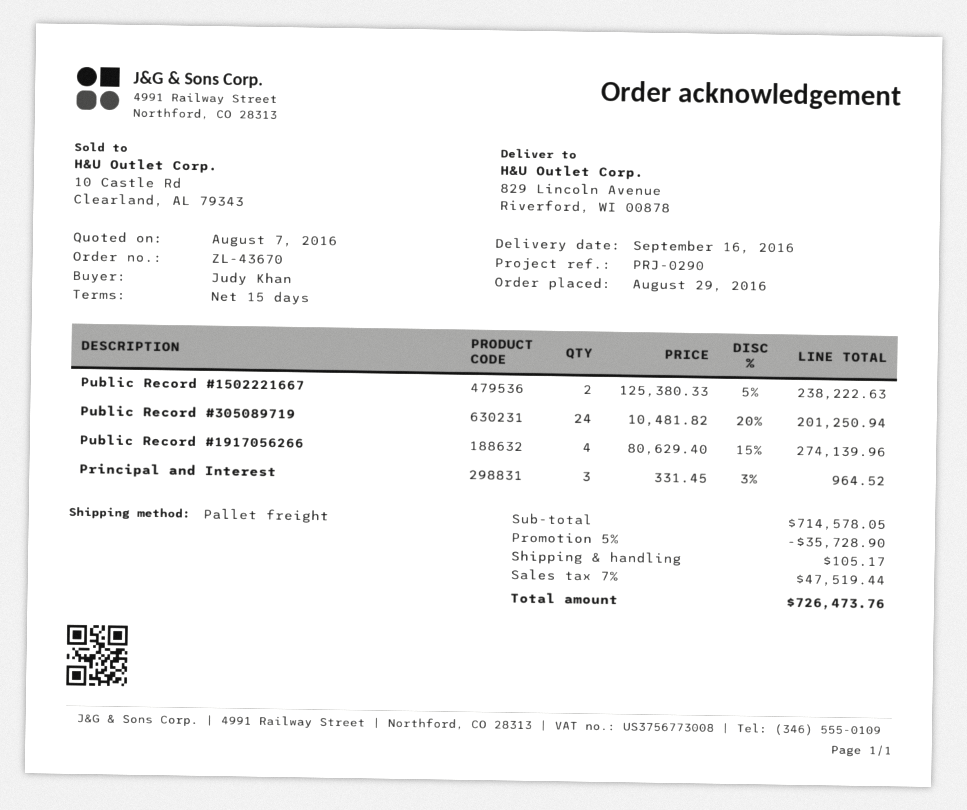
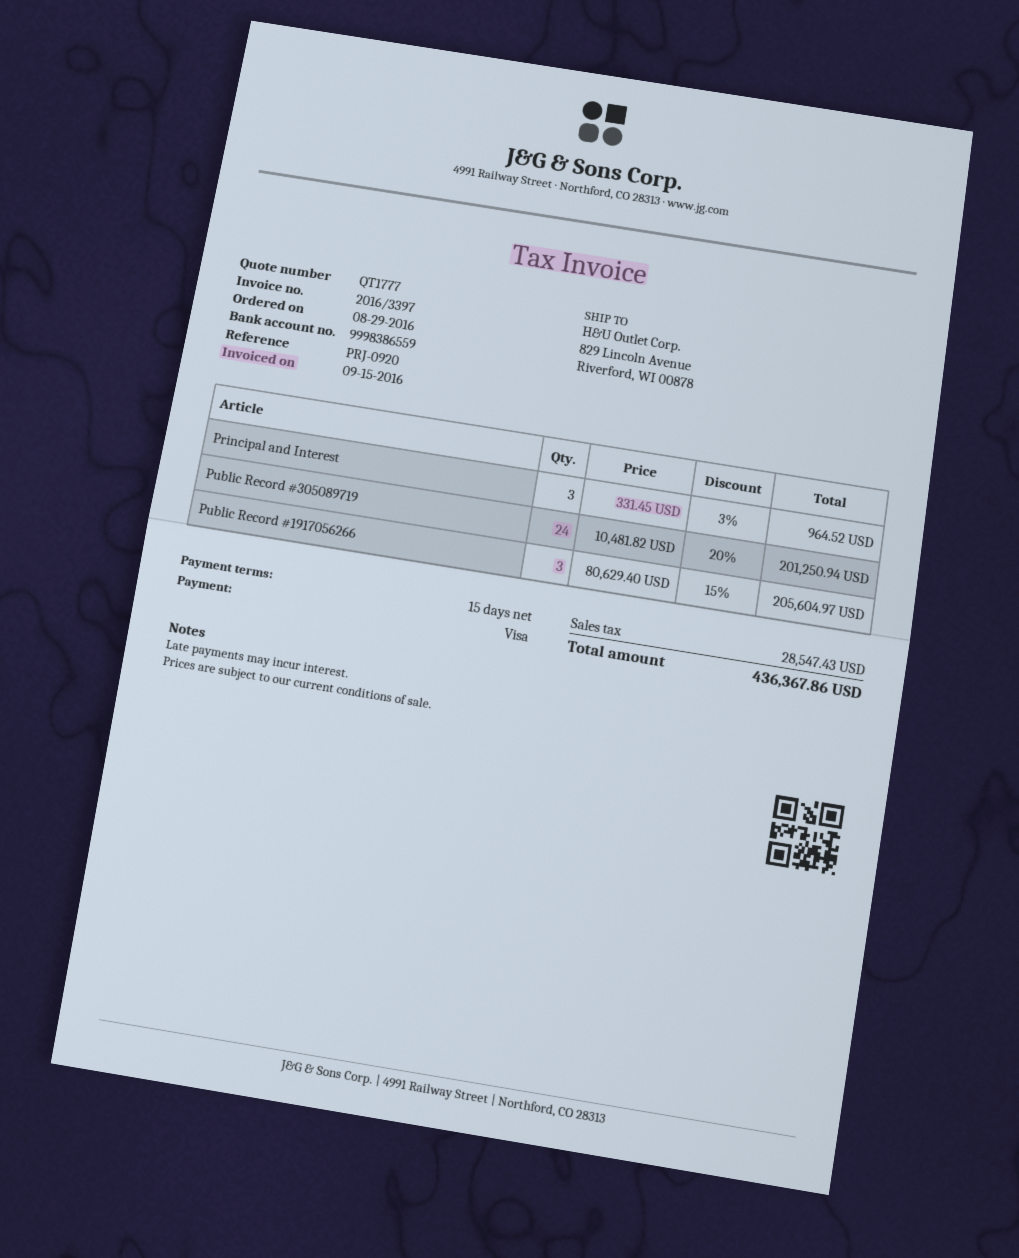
reference: PRJ-0290 -> PRJ-0920
Public Record #1502221667: 2 x 125380.33 - 5% = 238222.63 -> none
Public Record #1917056266: 4 x 80629.40 - 15% = 274139.96 -> 3 x 80629.40 - 15% = 205604.97
discount: 5% = 35728.90 -> none
shipping: 105.17 -> none
tax: 47519.44 -> 28547.43
total: 726473.76 -> 436367.86

